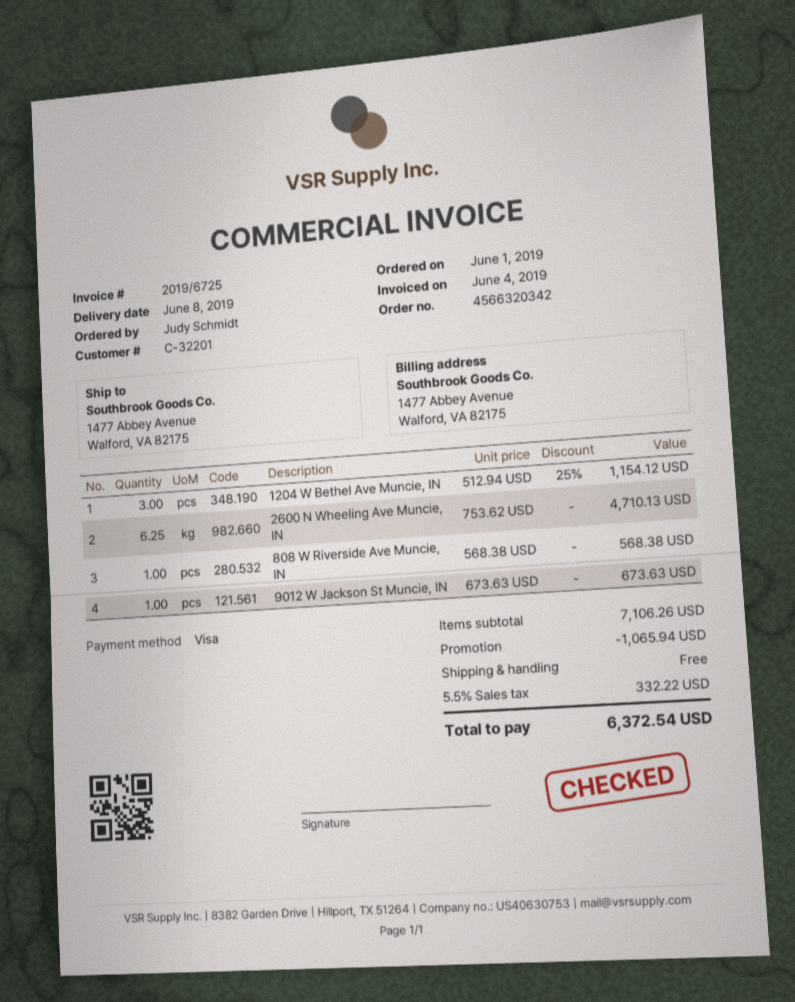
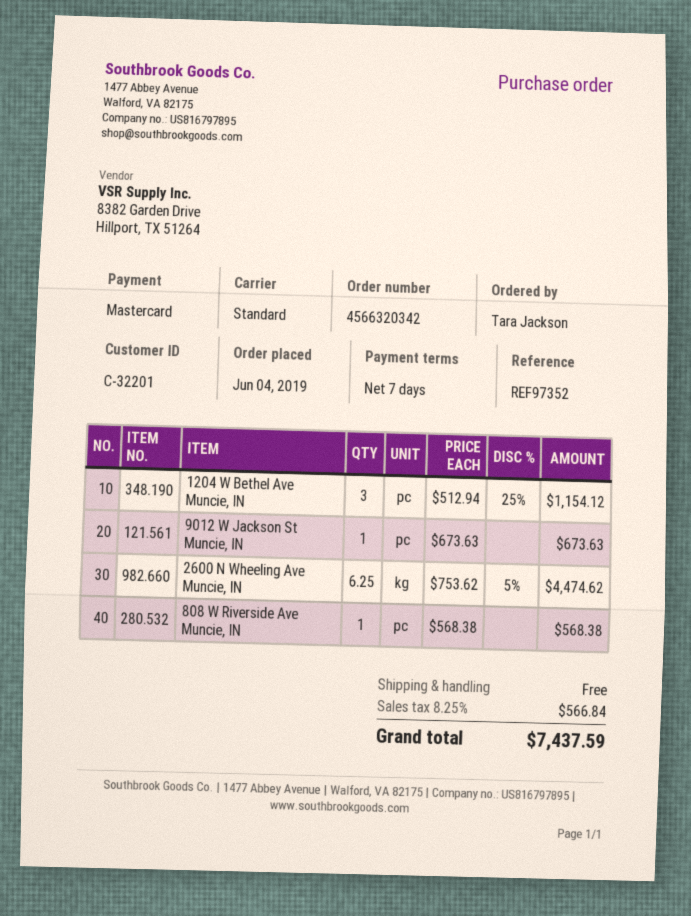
order date: 2019-06-01 -> 2019-06-04
ordered by: Judy Schmidt -> Tara Jackson
payment method: Visa -> Mastercard
2600 N Wheeling Ave Muncie, IN: 6.25 x 753.62 = 4710.13 -> 6.25 x 753.62 - 5% = 4474.62
discount: 1065.94 -> none
tax: 5.5% = 332.22 -> 8.25% = 566.84
total: 6372.54 -> 7437.59

